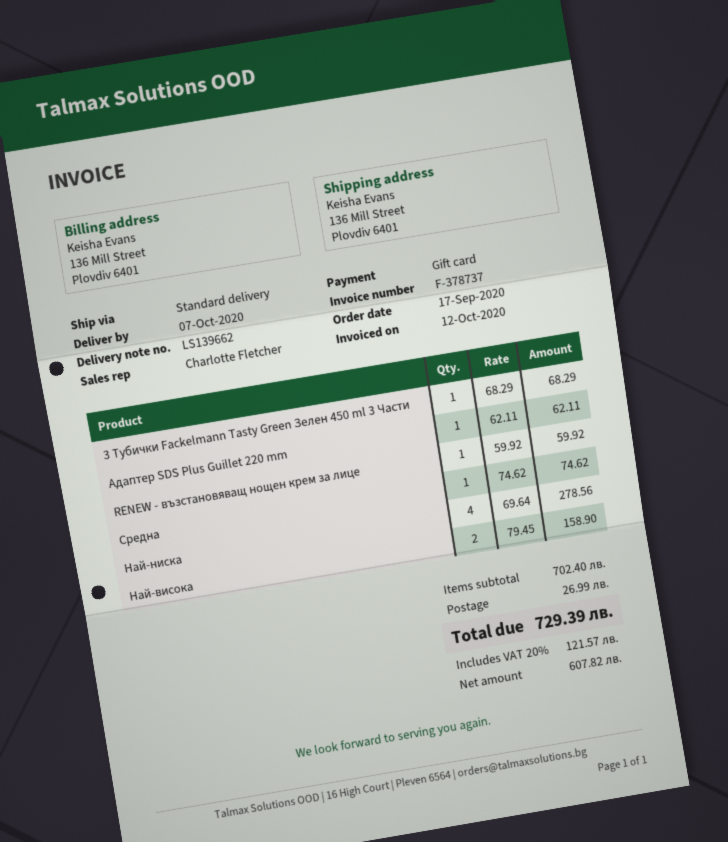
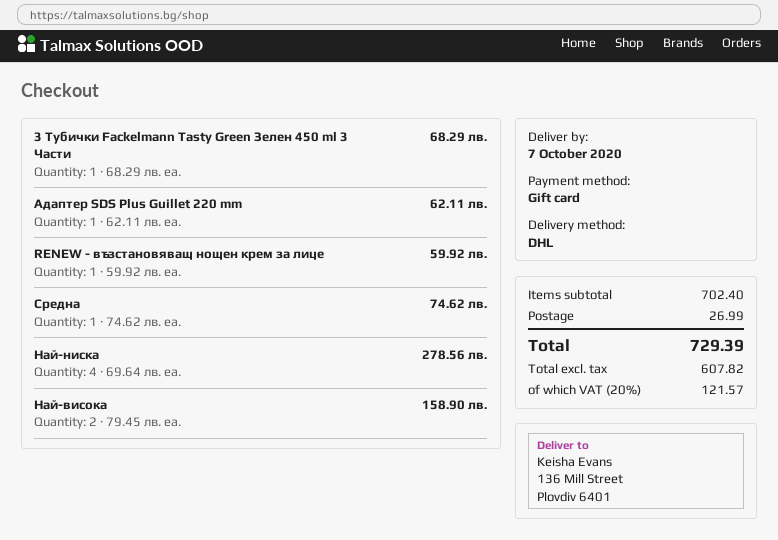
shipping method: standard -> DHL

